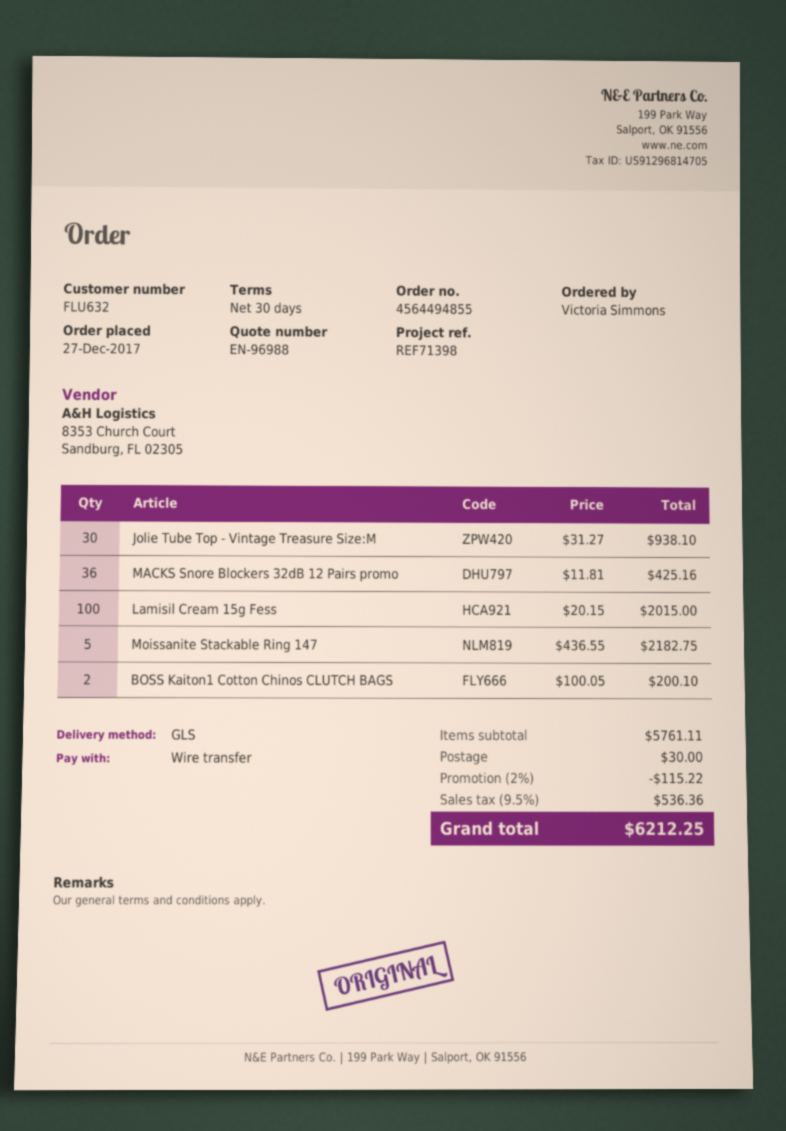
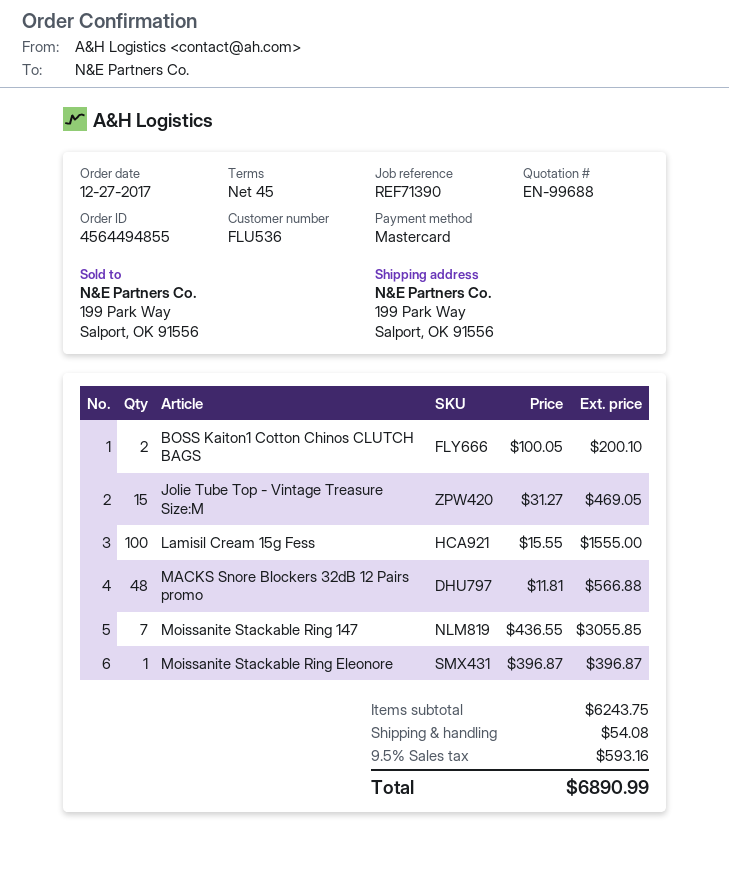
quote number: EN-96988 -> EN-99688
payment terms: 30 days -> 45 days
customer number: FLU632 -> FLU536
reference: REF71398 -> REF71390
payment method: bank transfer -> Mastercard
Jolie Tube Top - Vintage Treasure Size:M: 30 x 31.27 = 938.10 -> 15 x 31.27 = 469.05
MACKS Snore Blockers 32dB 12 Pairs promo: 36 x 11.81 = 425.16 -> 48 x 11.81 = 566.88
Lamisil Cream 15g Fess: 100 x 20.15 = 2015.00 -> 100 x 15.55 = 1555.00
Moissanite Stackable Ring 147: 5 x 436.55 = 2182.75 -> 7 x 436.55 = 3055.85
Moissanite Stackable Ring Eleonore: none -> 1 x 396.87 = 396.87
subtotal: 5761.11 -> 6243.75
discount: 2% = 115.22 -> none
shipping: 30.00 -> 54.08
tax: 9.5% = 536.36 -> 9.5% = 593.16
total: 6212.25 -> 6890.99

